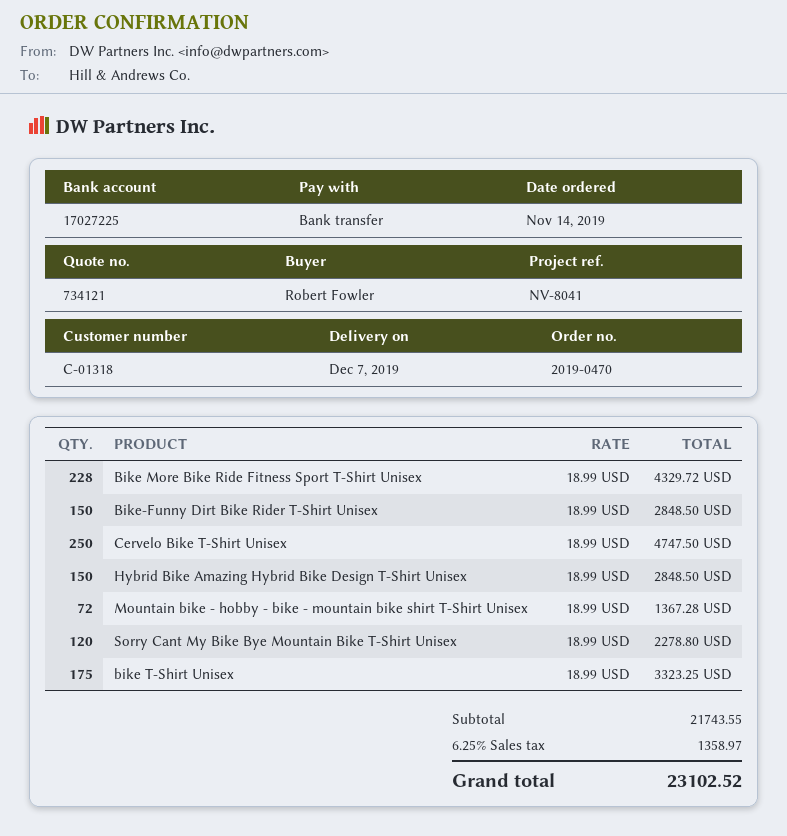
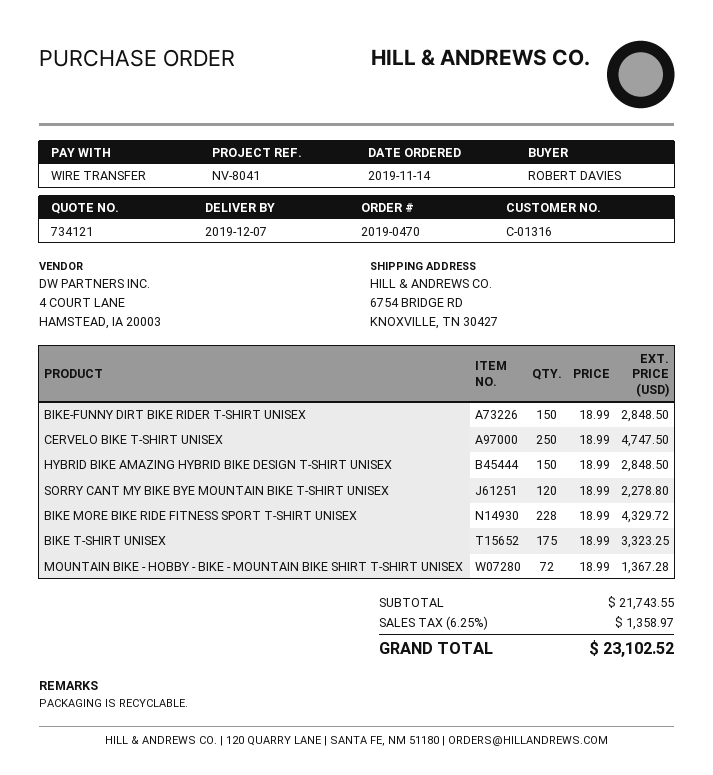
customer number: C-01318 -> C-01316
ordered by: Robert Fowler -> ROBERT DAVIES

